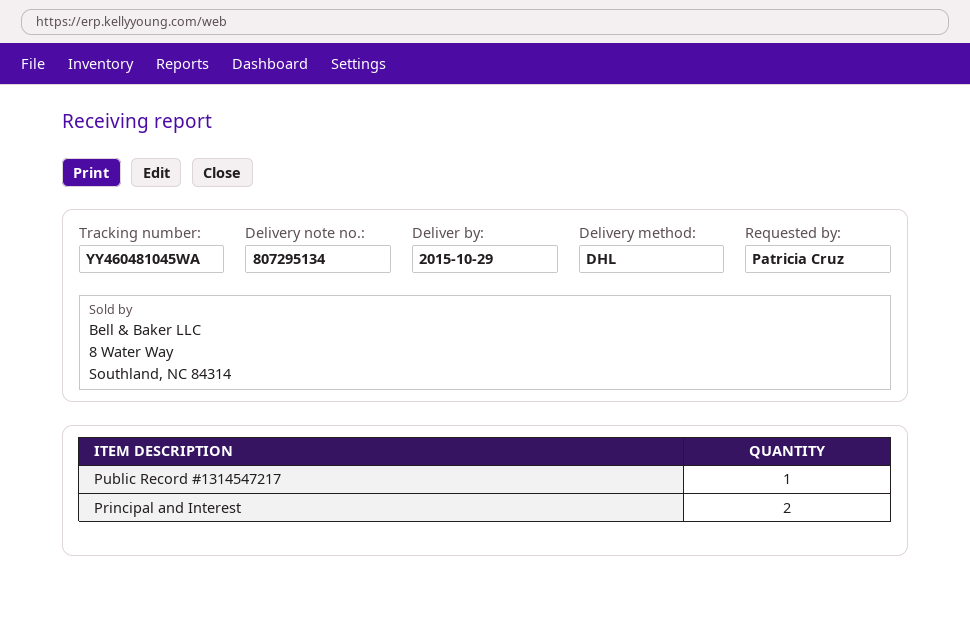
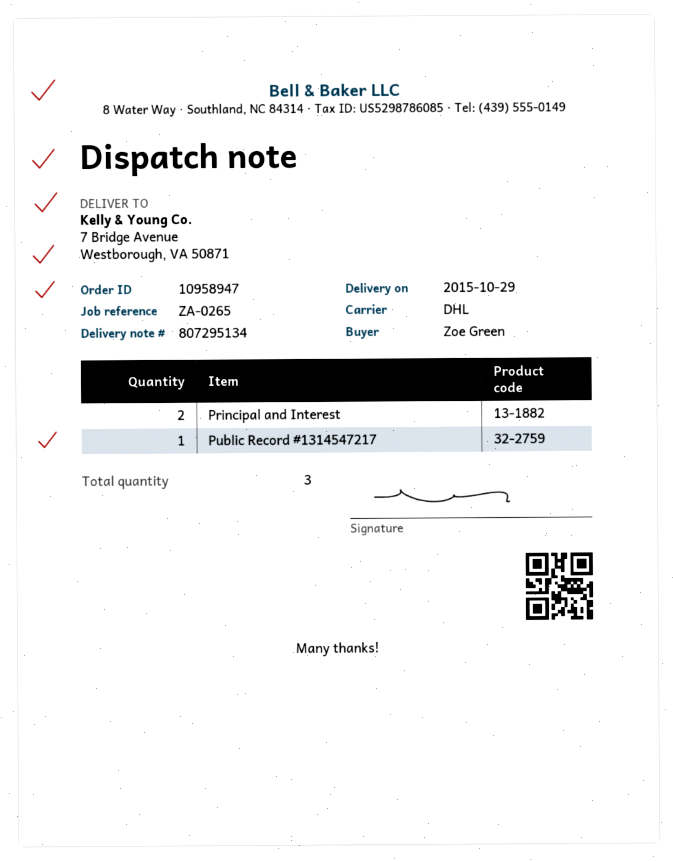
ordered by: Patricia Cruz -> Zoe Green

